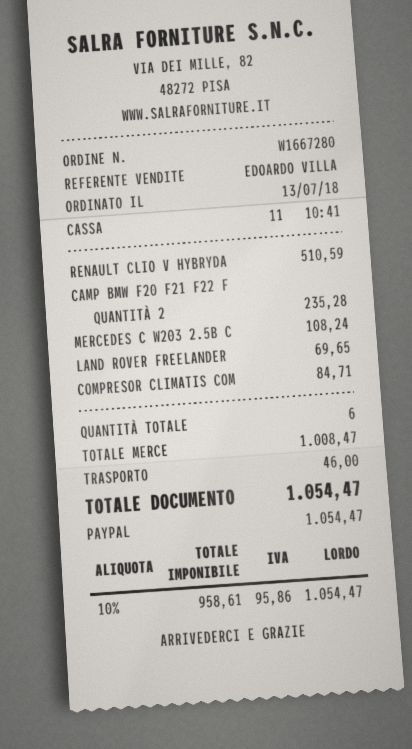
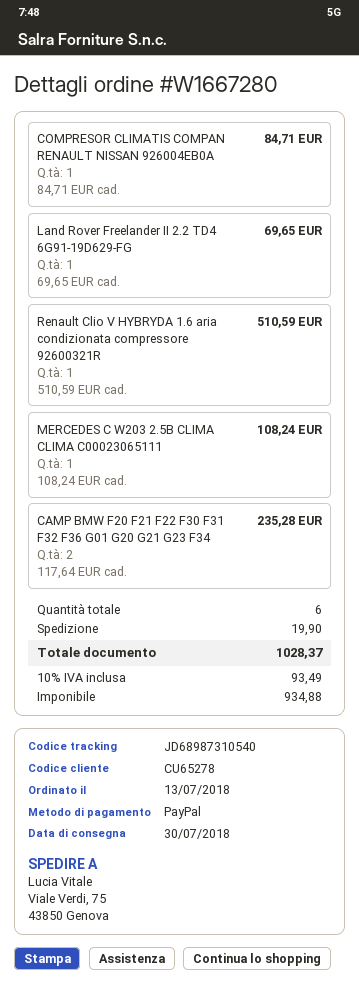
shipping: 46.00 -> 19.90
net: 958.61 -> 934.88
tax: 10% = 95.86 -> 10% = 93.49
total: 1054.47 -> 1028.37

